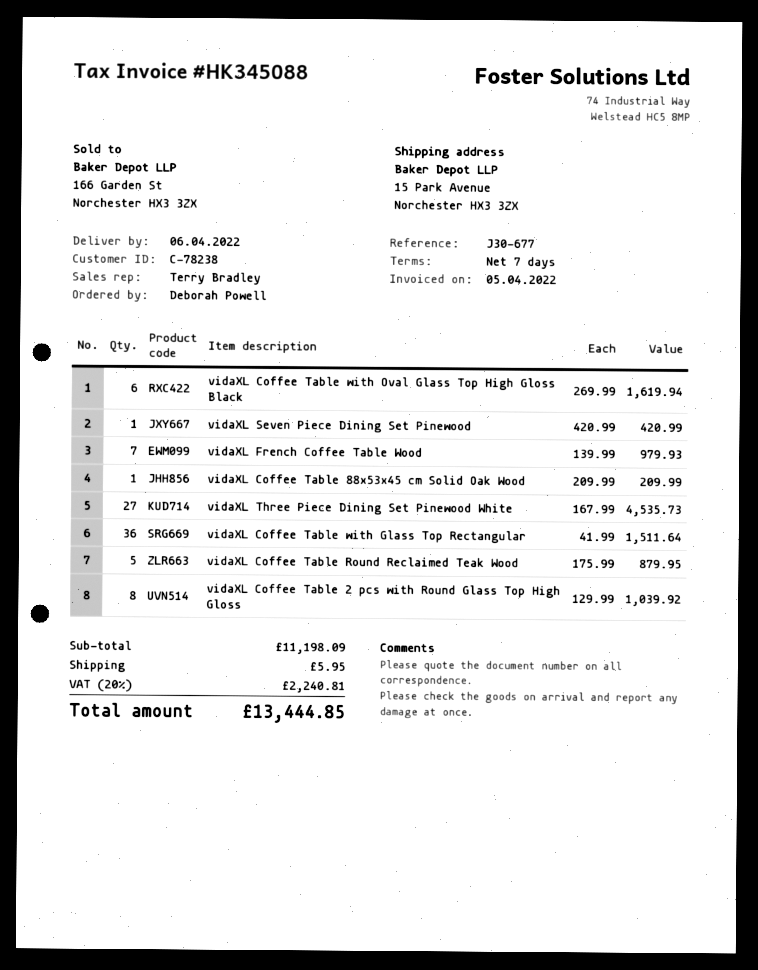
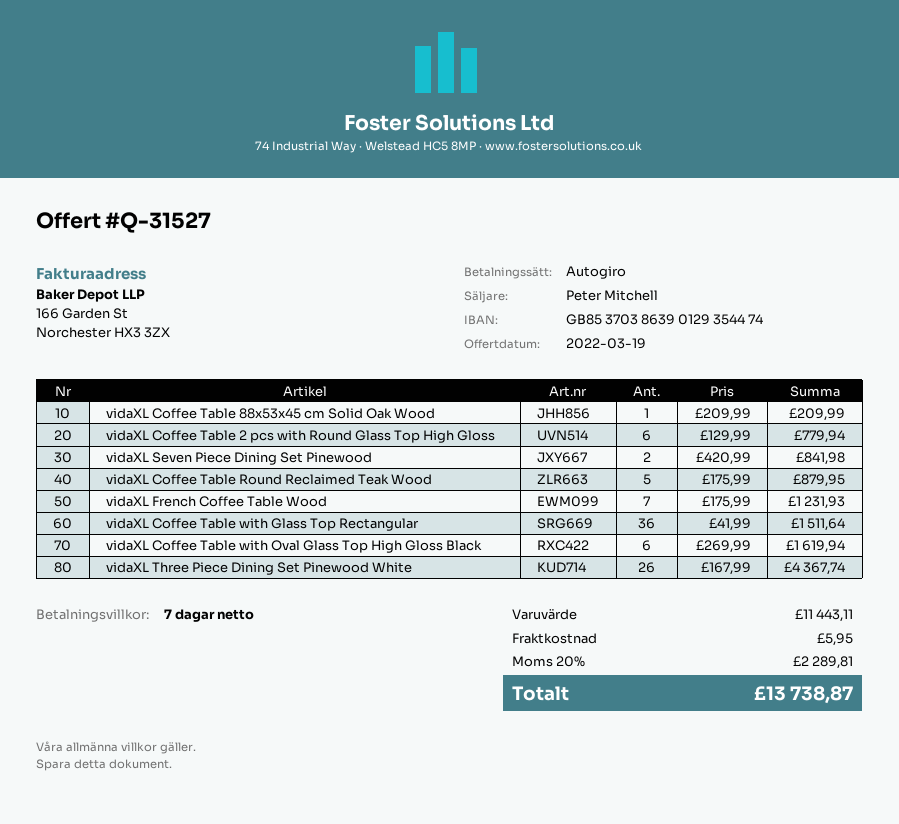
sales rep: Terry Bradley -> Peter Mitchell
vidaXL Seven Piece Dining Set Pinewood: 1 x 420.99 = 420.99 -> 2 x 420.99 = 841.98
vidaXL French Coffee Table Wood: 7 x 139.99 = 979.93 -> 7 x 175.99 = 1231.93
vidaXL Three Piece Dining Set Pinewood White: 27 x 167.99 = 4535.73 -> 26 x 167.99 = 4367.74
vidaXL Coffee Table 2 pcs with Round Glass Top High Gloss: 8 x 129.99 = 1039.92 -> 6 x 129.99 = 779.94
subtotal: 11198.09 -> 11443.11
tax: 20% = 2240.81 -> 20% = 2289.81
total: 13444.85 -> 13738.87

